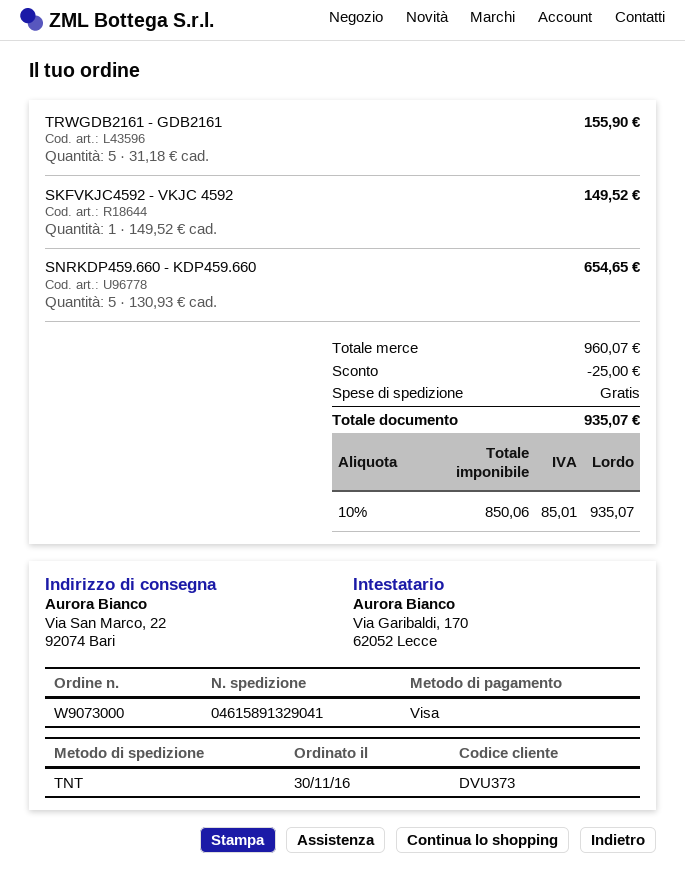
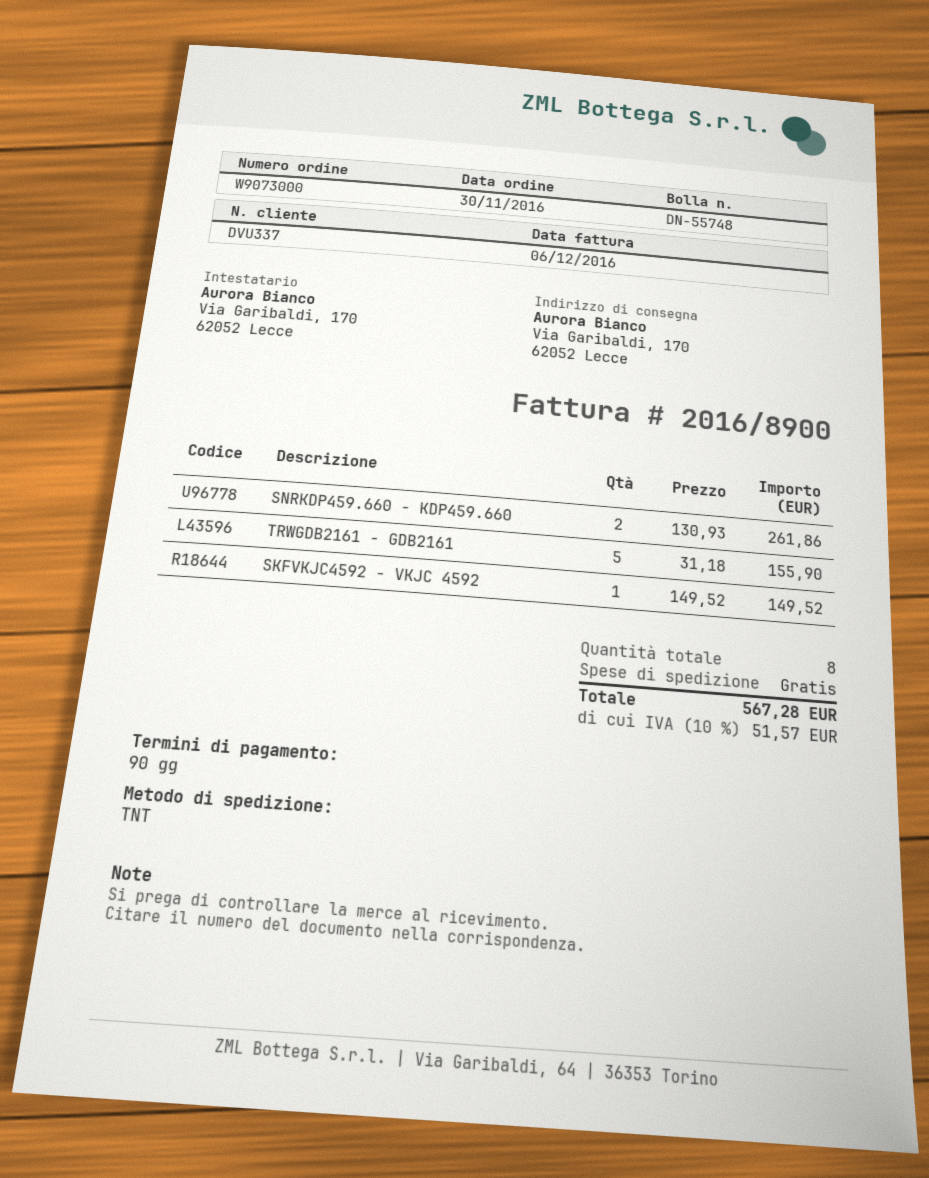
customer number: DVU373 -> DVU337
ship to: Via San Marco, 22, 92074 Bari -> Via Garibaldi, 170, 62052 Lecce
SNRKDP459.660 - KDP459.660: 5 x 130.93 = 654.65 -> 2 x 130.93 = 261.86
discount: 25.00 -> none
tax: 10% = 85.01 -> 10% = 51.57
total: 935.07 -> 567.28

